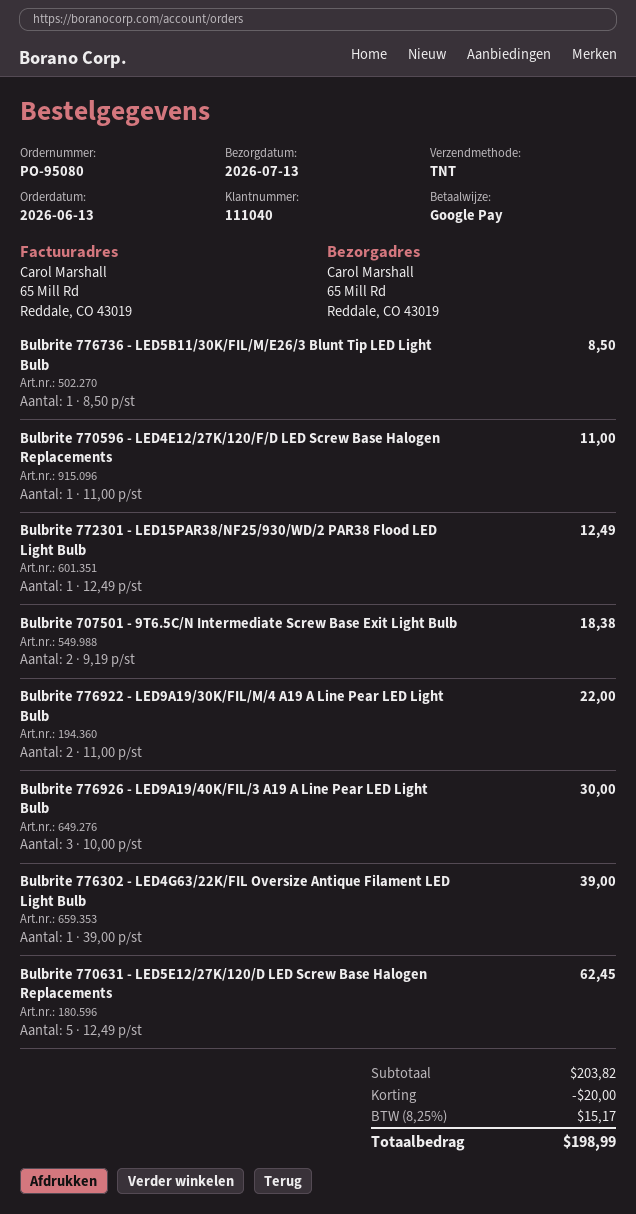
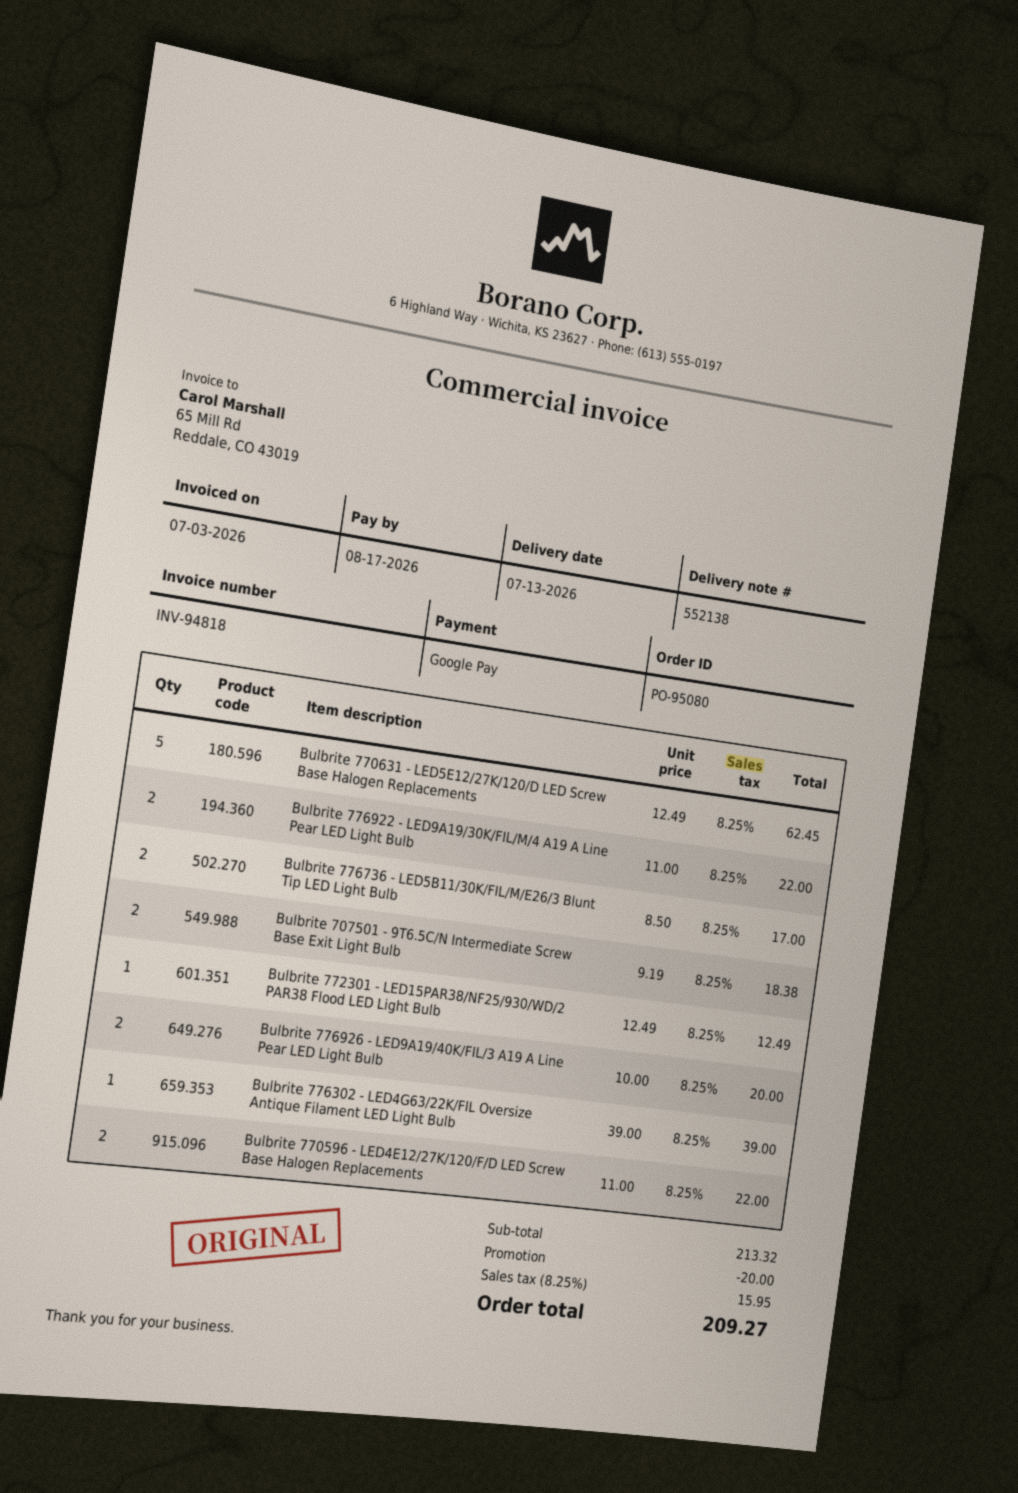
Bulbrite 776736 - LED5B11/30K/FIL/M/E26/3 Blunt Tip LED Light Bulb: 1 x 8.50 = 8.50 -> 2 x 8.50 = 17.00
Bulbrite 770596 - LED4E12/27K/120/F/D LED Screw Base Halogen Replacements: 1 x 11.00 = 11.00 -> 2 x 11.00 = 22.00
Bulbrite 776926 - LED9A19/40K/FIL/3 A19 A Line Pear LED Light Bulb: 3 x 10.00 = 30.00 -> 2 x 10.00 = 20.00
subtotal: 203.82 -> 213.32
tax: 8.25% = 15.17 -> 8.25% = 15.95
total: 198.99 -> 209.27

